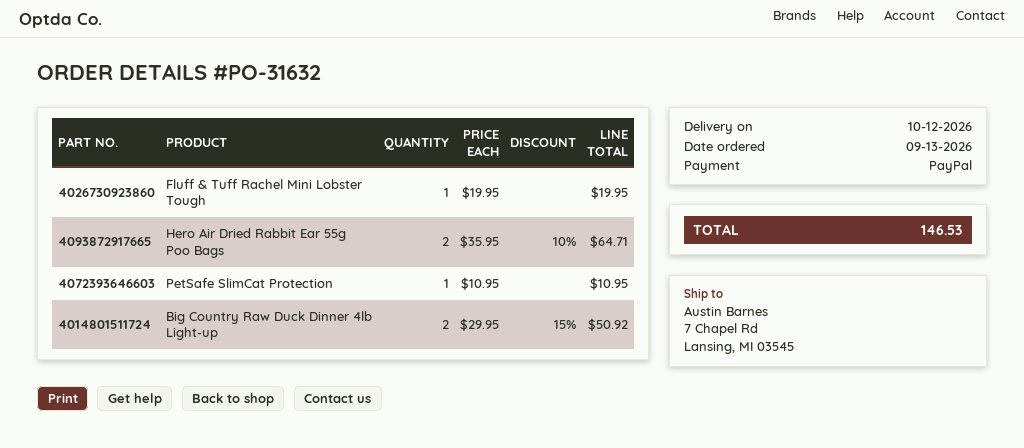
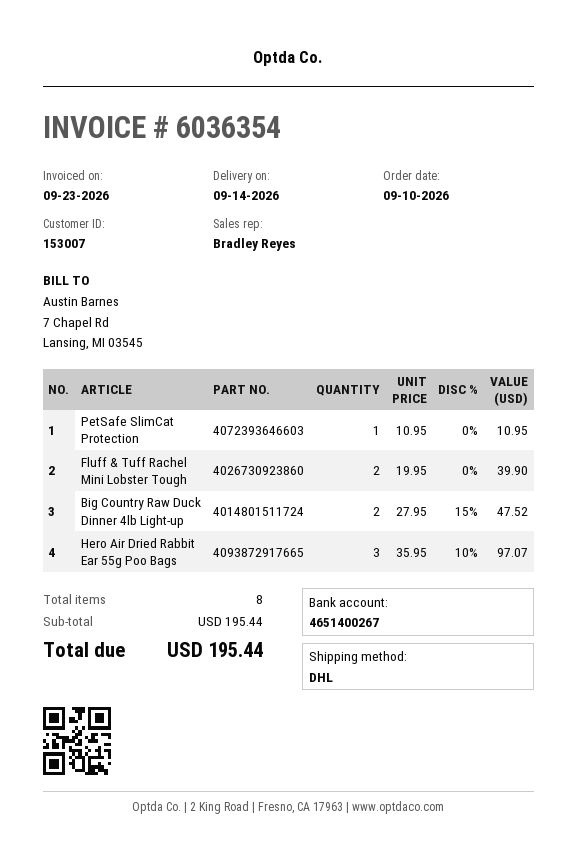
order date: 2026-09-13 -> 2026-09-10
delivery date: 2026-10-12 -> 2026-09-14
Fluff & Tuff Rachel Mini Lobster Tough: 1 x 19.95 = 19.95 -> 2 x 19.95 = 39.90
Hero Air Dried Rabbit Ear 55g Poo Bags: 2 x 35.95 - 10% = 64.71 -> 3 x 35.95 - 10% = 97.07
Big Country Raw Duck Dinner 4lb Light-up: 2 x 29.95 - 15% = 50.92 -> 2 x 27.95 - 15% = 47.52
total: 146.53 -> 195.44

